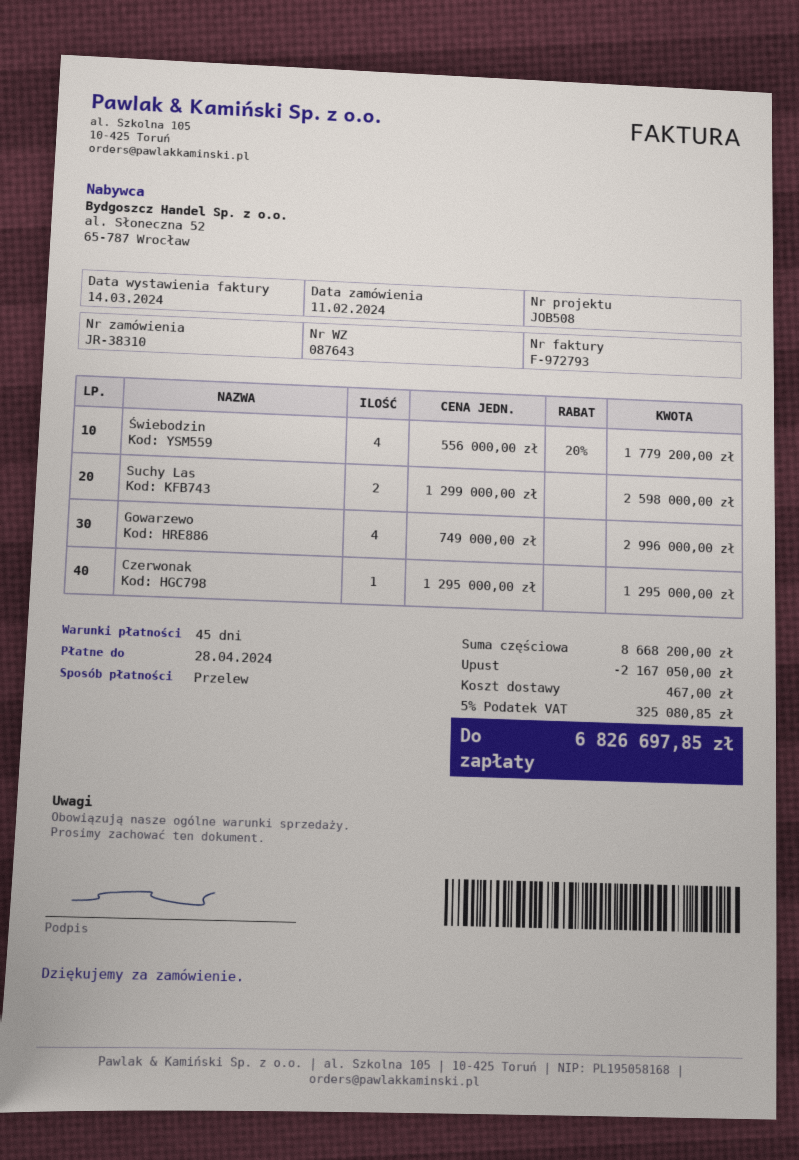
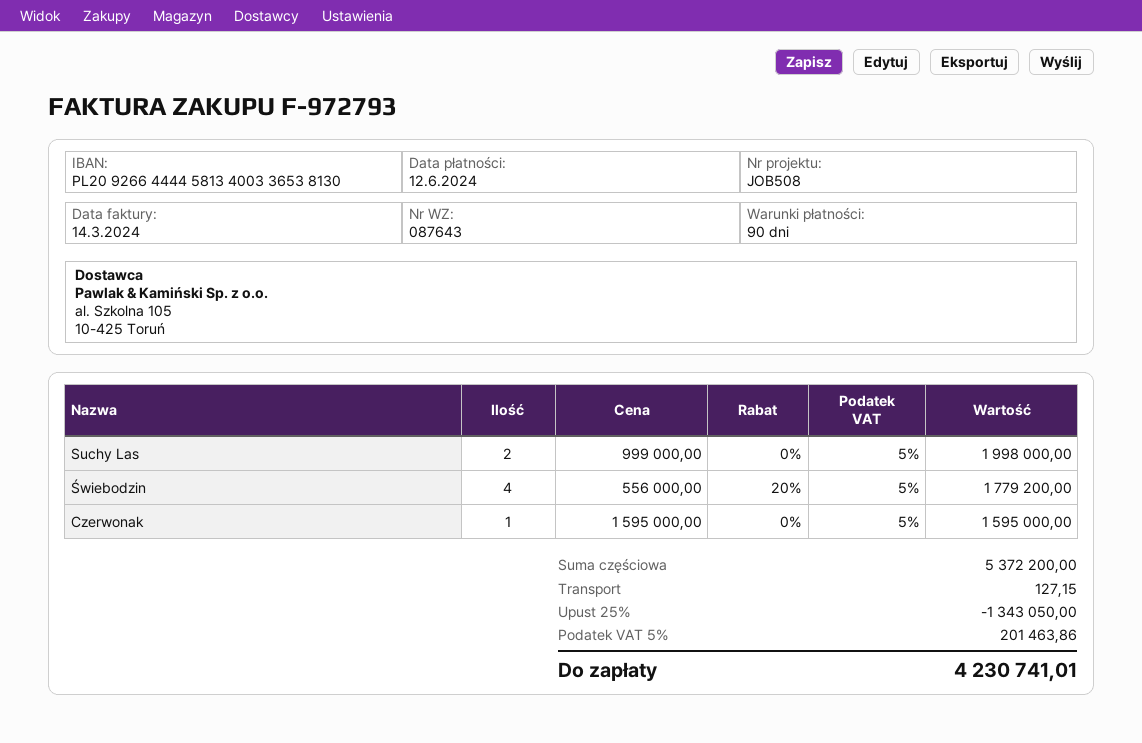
payment terms: 45 days -> 90 days
due date: 2024-04-28 -> 2024-06-12
Suchy Las: 2 x 1299000.00 = 2598000.00 -> 2 x 999000.00 = 1998000.00
Gowarzewo: 4 x 749000.00 = 2996000.00 -> none
Czerwonak: 1 x 1295000.00 = 1295000.00 -> 1 x 1595000.00 = 1595000.00
subtotal: 8668200.00 -> 5372200.00
discount: 2167050.00 -> 1343050.00
shipping: 467.00 -> 127.15
tax: 5% = 325080.85 -> 5% = 201463.86
total: 6826697.85 -> 4230741.01

